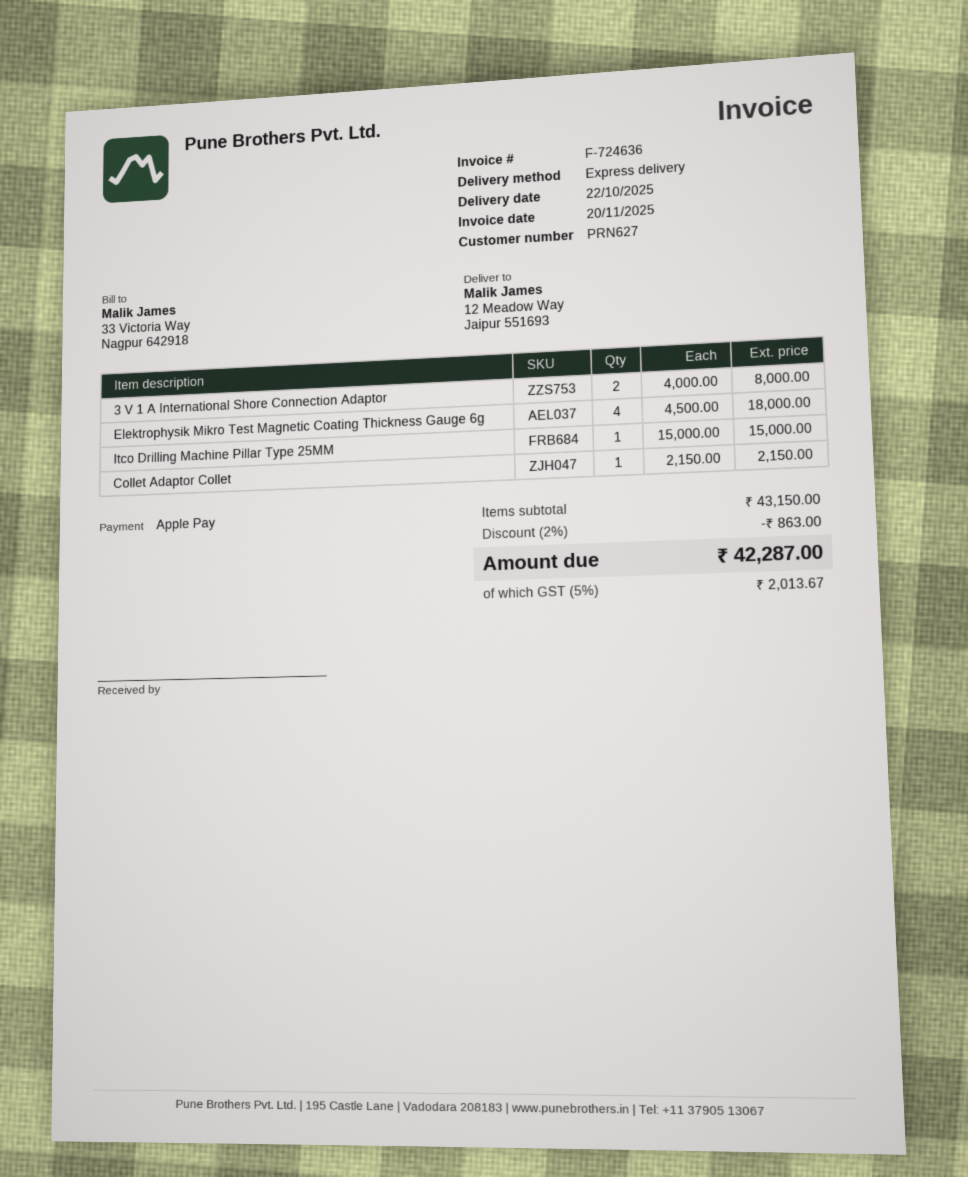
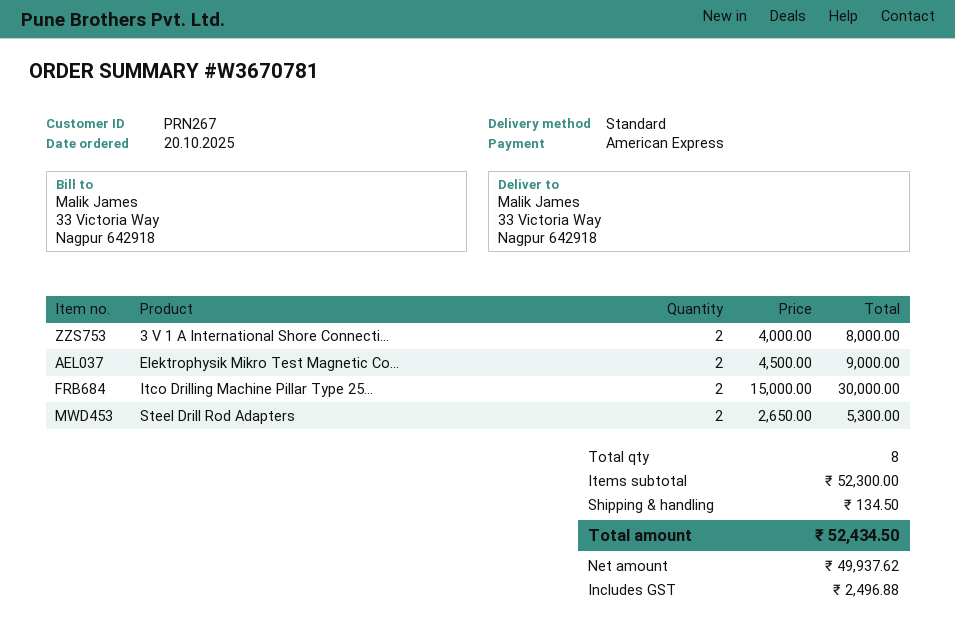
customer number: PRN627 -> PRN267
payment method: Apple Pay -> American Express
shipping method: express -> standard
ship to: 12 Meadow Way, Jaipur 551693 -> 33 Victoria Way, Nagpur 642918
Elektrophysik Mikro Test Magnetic Coating Thickness Gauge 6g: 4 x 4500.00 = 18000.00 -> 2 x 4500.00 = 9000.00
Itco Drilling Machine Pillar Type 25MM: 1 x 15000.00 = 15000.00 -> 2 x 15000.00 = 30000.00
Collet Adaptor Collet: 1 x 2150.00 = 2150.00 -> none
Steel Drill Rod Adapters: none -> 2 x 2650.00 = 5300.00
subtotal: 43150.00 -> 52300.00
discount: 2% = 863.00 -> none
shipping: none -> 134.50
tax: 2013.67 -> 2496.88
total: 42287.00 -> 52434.50

